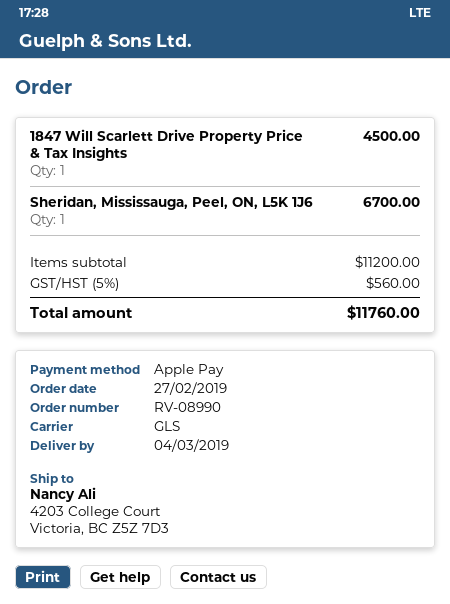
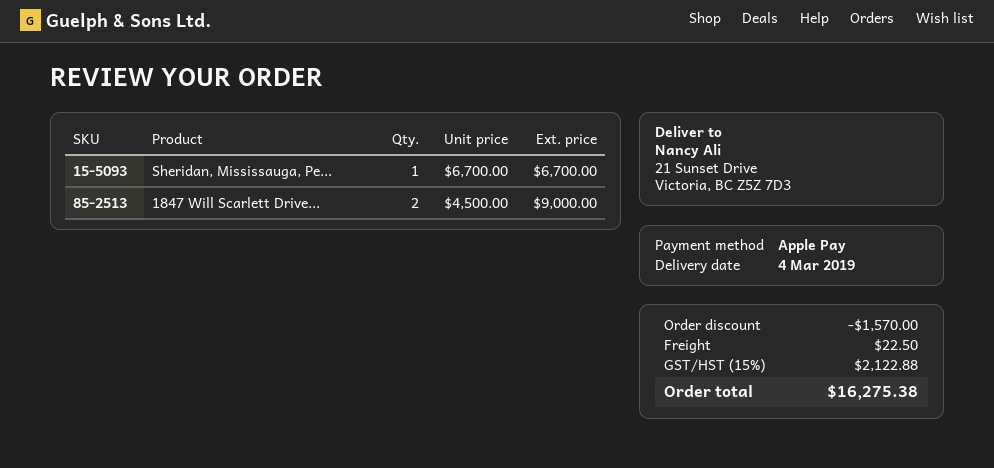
ship to: 4203 College Court, Victoria, BC Z5Z 7D3 -> 21 Sunset Drive, Victoria, BC Z5Z 7D3
1847 Will Scarlett Drive Property Price & Tax Insights: 1 for 4500.00 -> 2 for 9000.00
discount: none -> 1570.00
shipping: none -> 22.50
tax: 5% = 560.00 -> 15% = 2122.88
total: 11760.00 -> 16275.38

